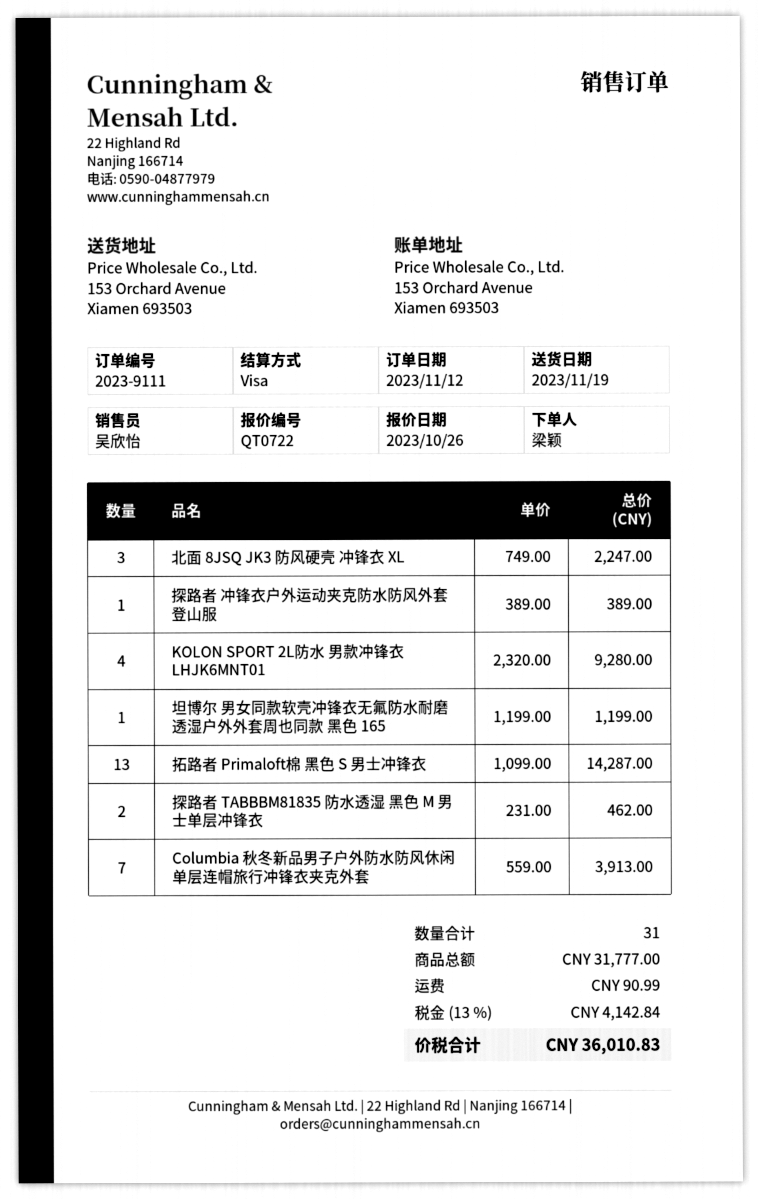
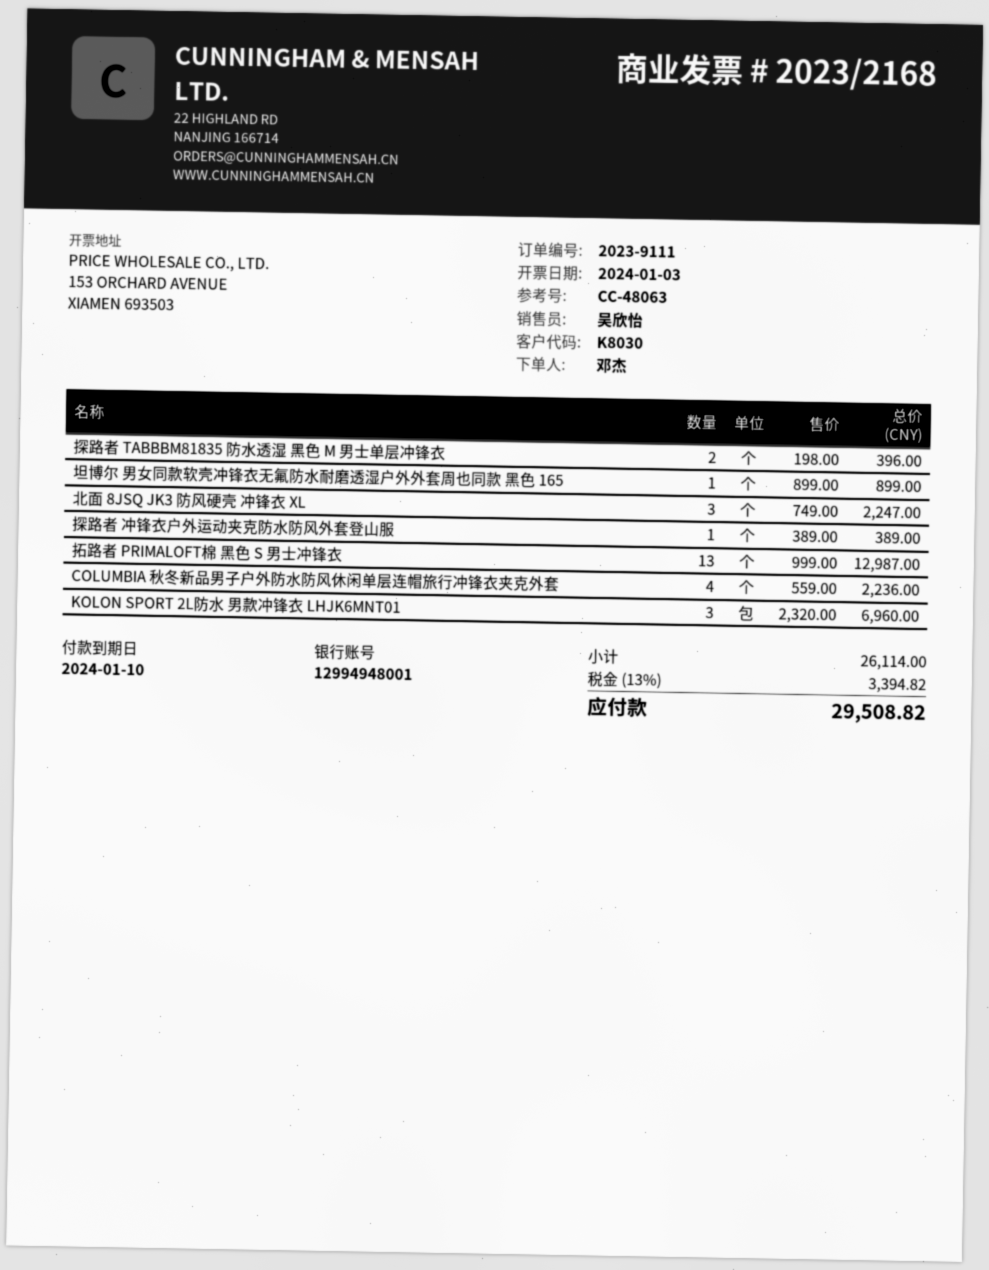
ordered by: 梁颖 -> 邓杰
KOLON SPORT 2L防水 男款冲锋衣 LHJK6MNT01: 4 x 2320.00 = 9280.00 -> 3 x 2320.00 = 6960.00
坦博尔 男女同款软壳冲锋衣无氟防水耐磨透湿户外外套周也同款 黑色 165: 1 x 1199.00 = 1199.00 -> 1 x 899.00 = 899.00
拓路者 Primaloft棉 黑色 S 男士冲锋衣: 13 x 1099.00 = 14287.00 -> 13 x 999.00 = 12987.00
探路者 TABBBM81835 防水透湿 黑色 M 男士单层冲锋衣: 2 x 231.00 = 462.00 -> 2 x 198.00 = 396.00
Columbia 秋冬新品男子户外防水防风休闲单层连帽旅行冲锋衣夹克外套: 7 x 559.00 = 3913.00 -> 4 x 559.00 = 2236.00
subtotal: 31777.00 -> 26114.00
shipping: 90.99 -> none
tax: 13% = 4142.84 -> 13% = 3394.82
total: 36010.83 -> 29508.82

